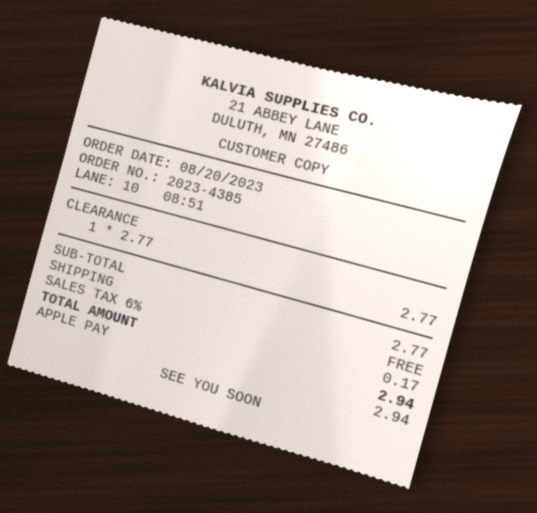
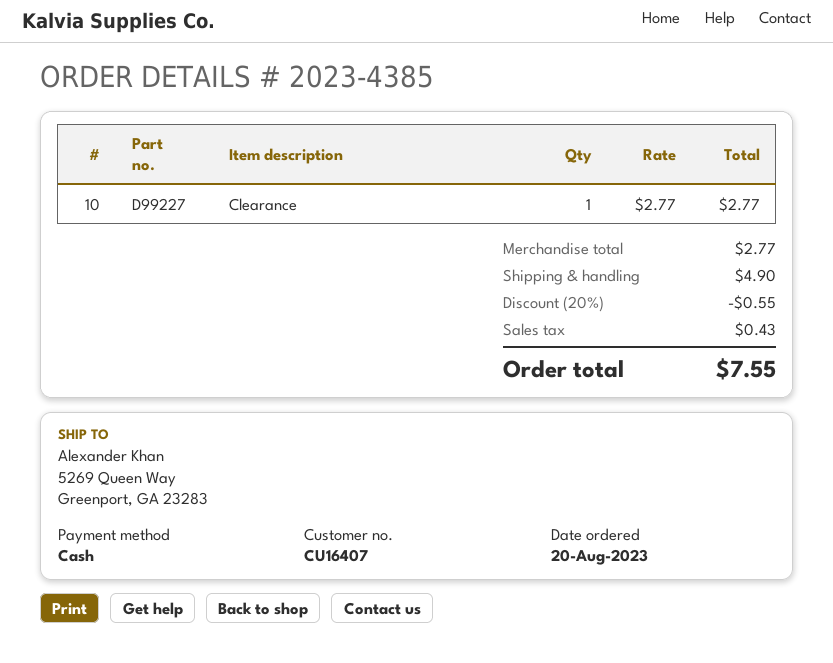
payment method: Apple Pay -> cash
discount: none -> 20% = 0.55
shipping: 0.00 -> 4.90
tax: 0.17 -> 0.43
total: 2.94 -> 7.55

